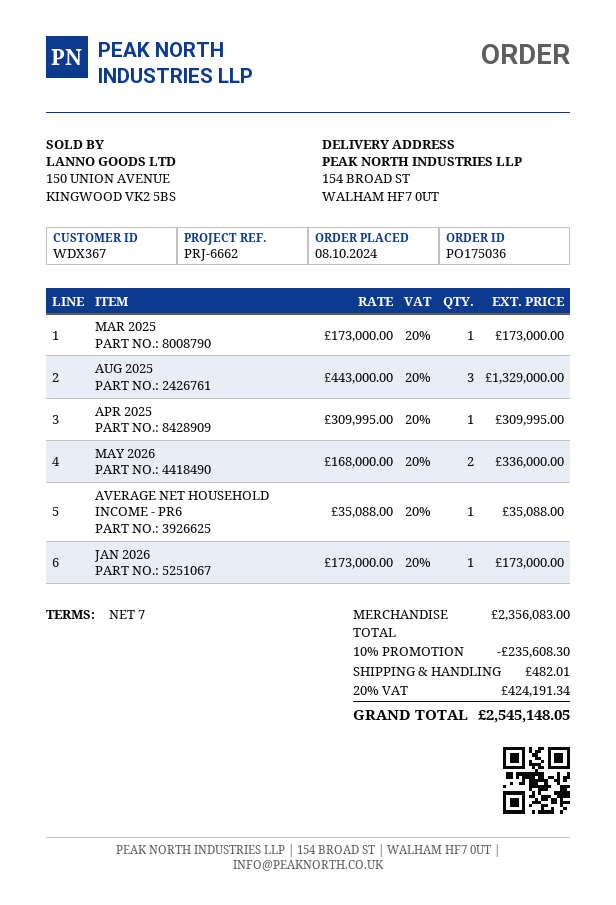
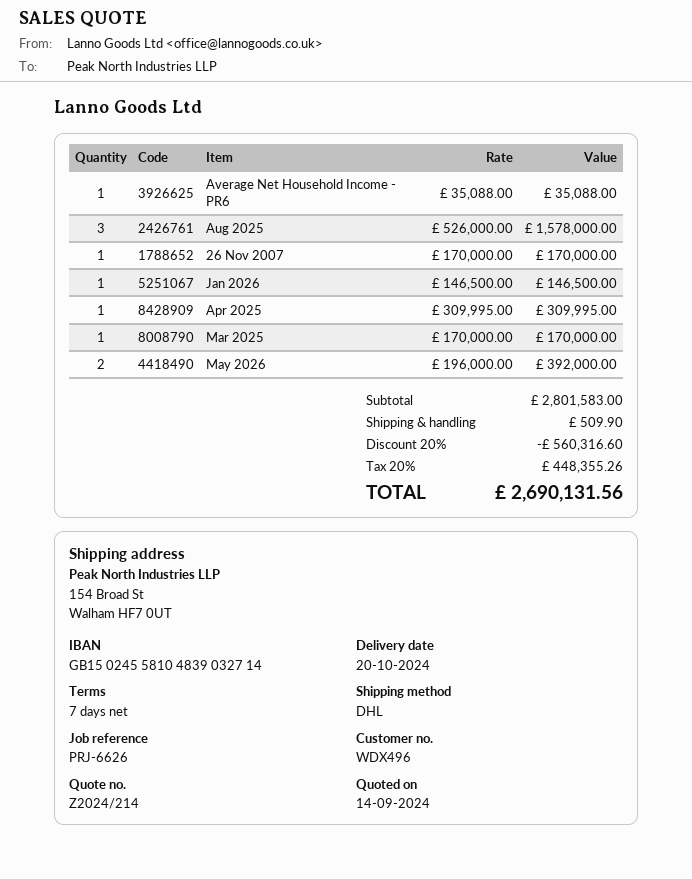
customer number: WDX367 -> WDX496
reference: PRJ-6662 -> PRJ-6626
MAR 2025: 1 x 173000.00 = 173000.00 -> 1 x 170000.00 = 170000.00
AUG 2025: 3 x 443000.00 = 1329000.00 -> 3 x 526000.00 = 1578000.00
MAY 2026: 2 x 168000.00 = 336000.00 -> 2 x 196000.00 = 392000.00
JAN 2026: 1 x 173000.00 = 173000.00 -> 1 x 146500.00 = 146500.00
26 Nov 2007: none -> 1 x 170000.00 = 170000.00
subtotal: 2356083.00 -> 2801583.00
discount: 10% = 235608.30 -> 20% = 560316.60
shipping: 482.01 -> 509.90
tax: 20% = 424191.34 -> 20% = 448355.26
total: 2545148.05 -> 2690131.56

